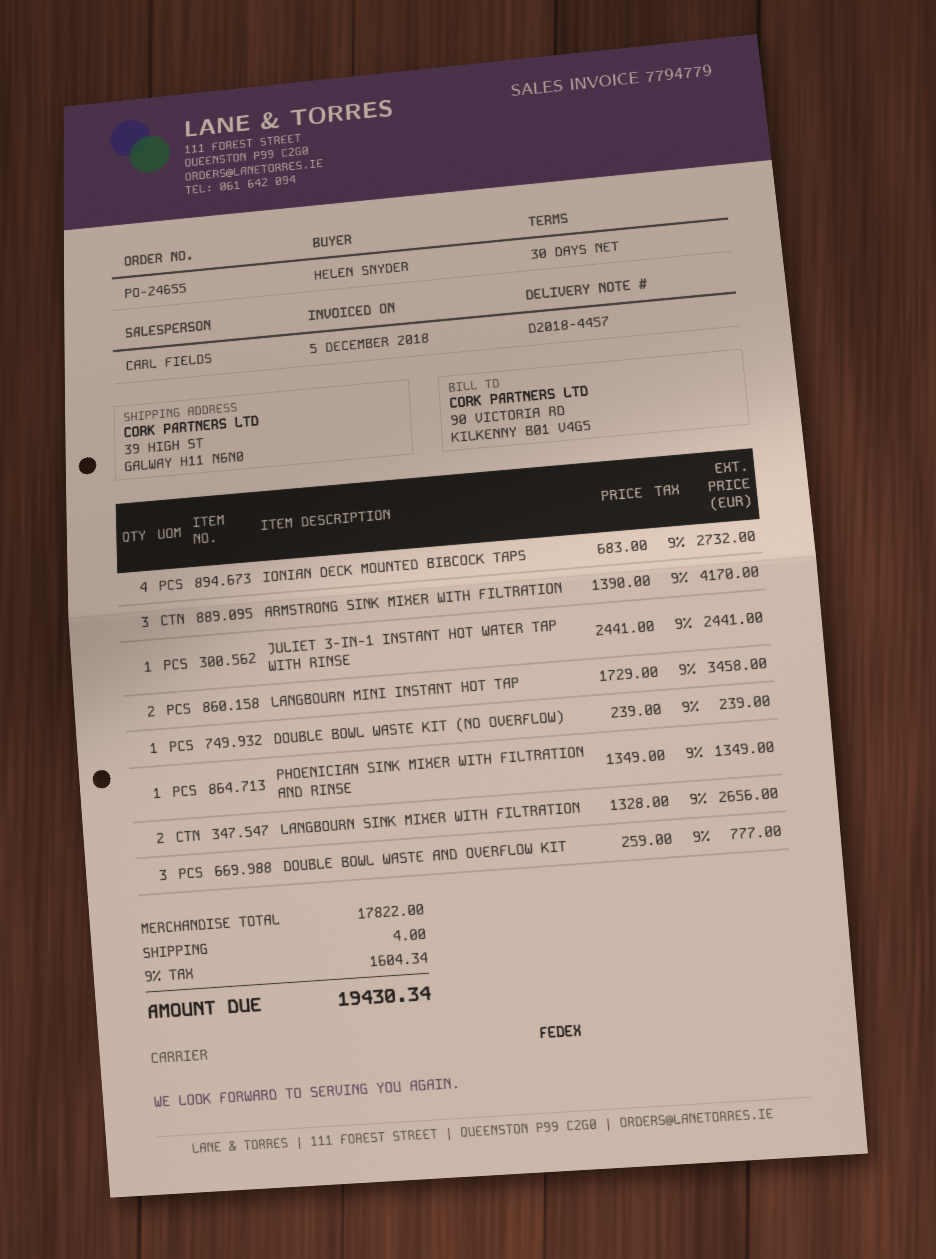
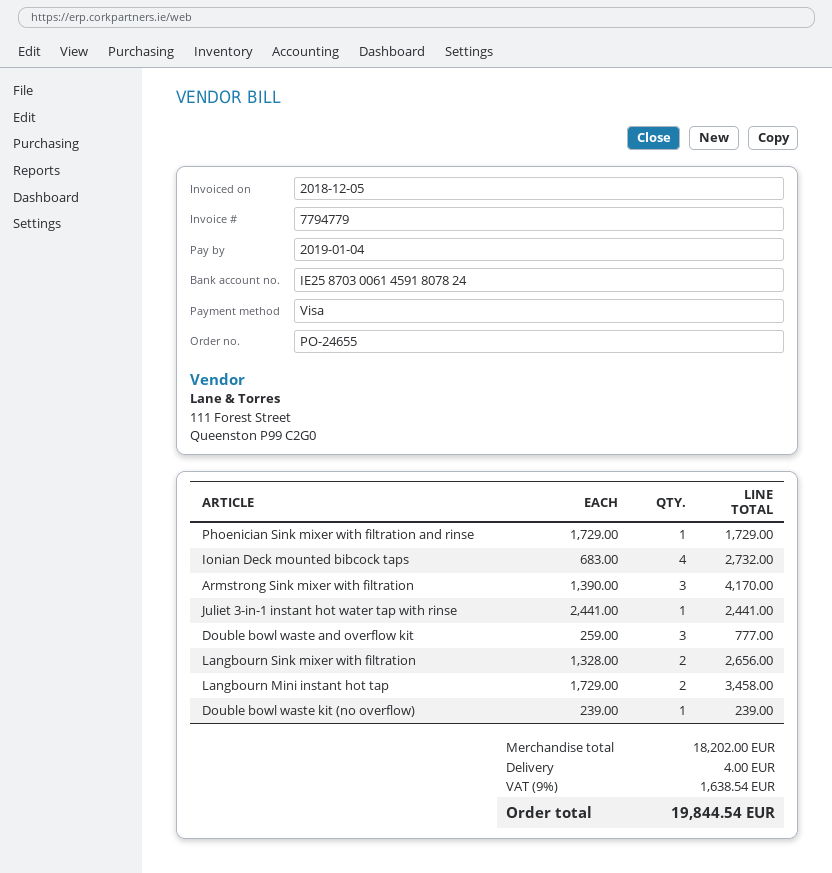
PHOENICIAN SINK MIXER WITH FILTRATION AND RINSE: 1 x 1349.00 = 1349.00 -> 1 x 1729.00 = 1729.00
subtotal: 17822.00 -> 18202.00
tax: 9% = 1604.34 -> 9% = 1638.54
total: 19430.34 -> 19844.54

